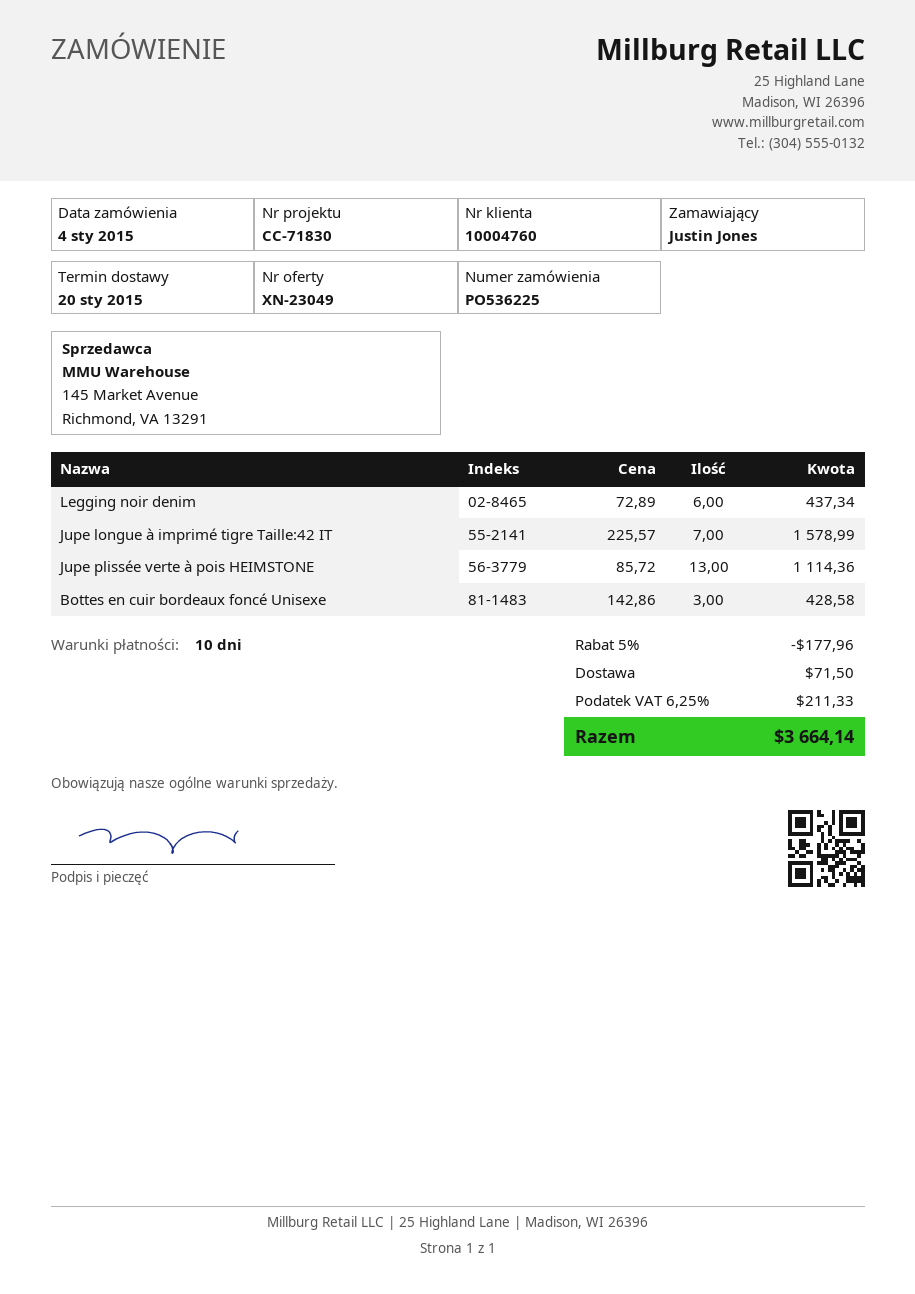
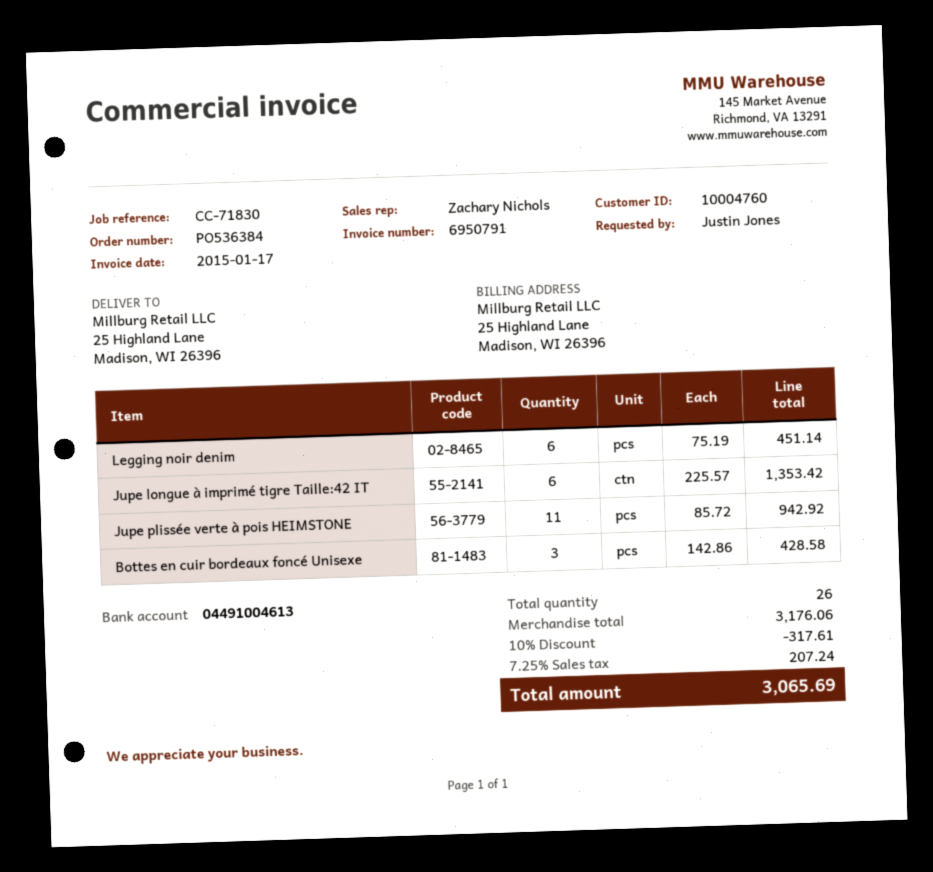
order number: PO536225 -> PO536384
Legging noir denim: 6 x 72.89 = 437.34 -> 6 x 75.19 = 451.14
Jupe longue à imprimé tigre Taille:42 IT: 7 x 225.57 = 1578.99 -> 6 x 225.57 = 1353.42
Jupe plissée verte à pois HEIMSTONE: 13 x 85.72 = 1114.36 -> 11 x 85.72 = 942.92
discount: 5% = 177.96 -> 10% = 317.61
shipping: 71.50 -> none
tax: 6.25% = 211.33 -> 7.25% = 207.24
total: 3664.14 -> 3065.69

